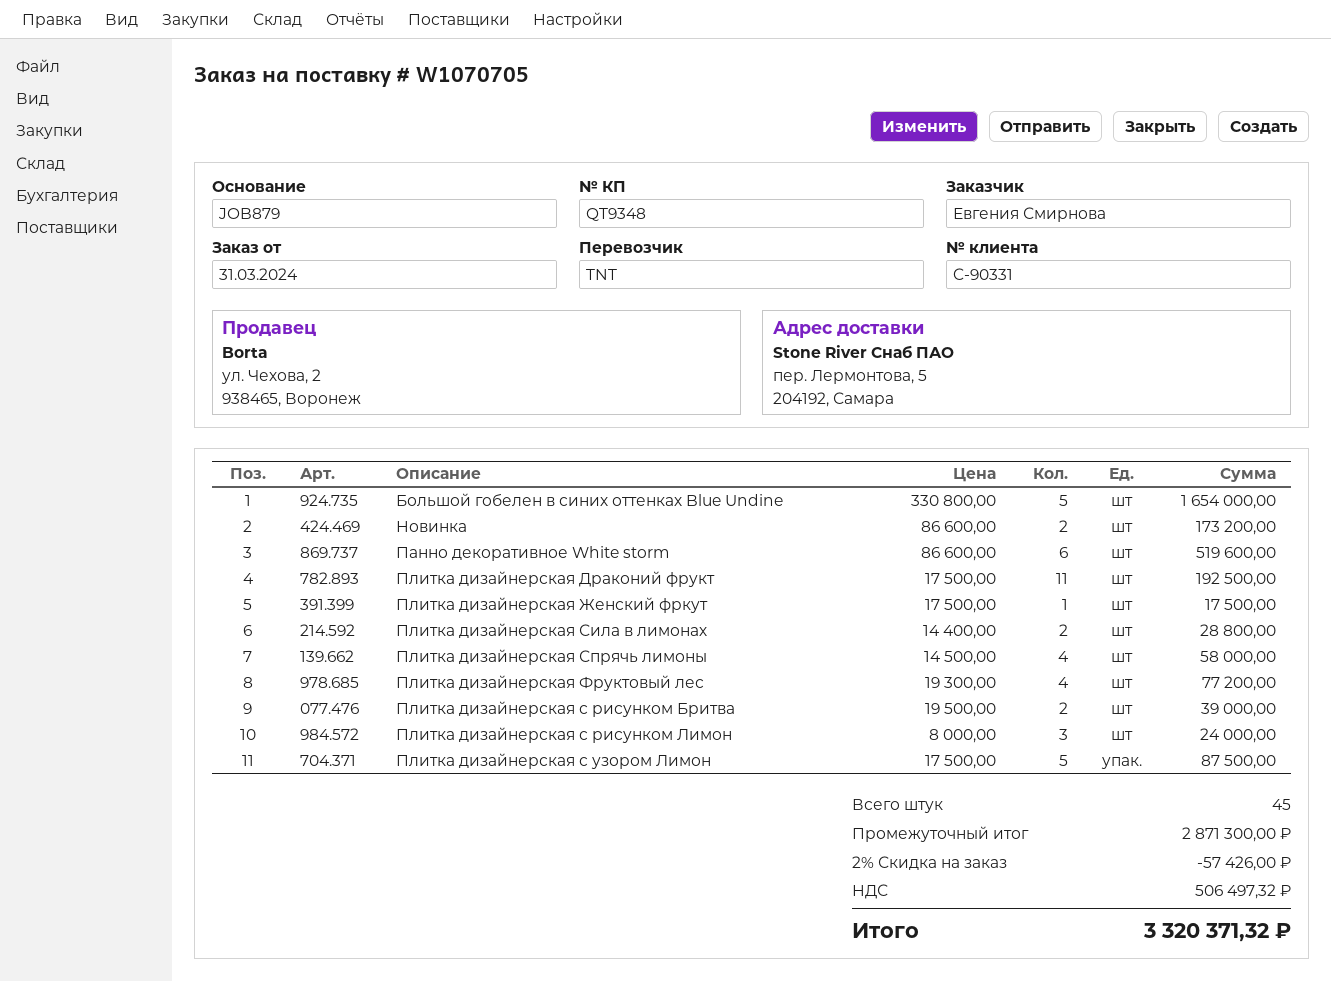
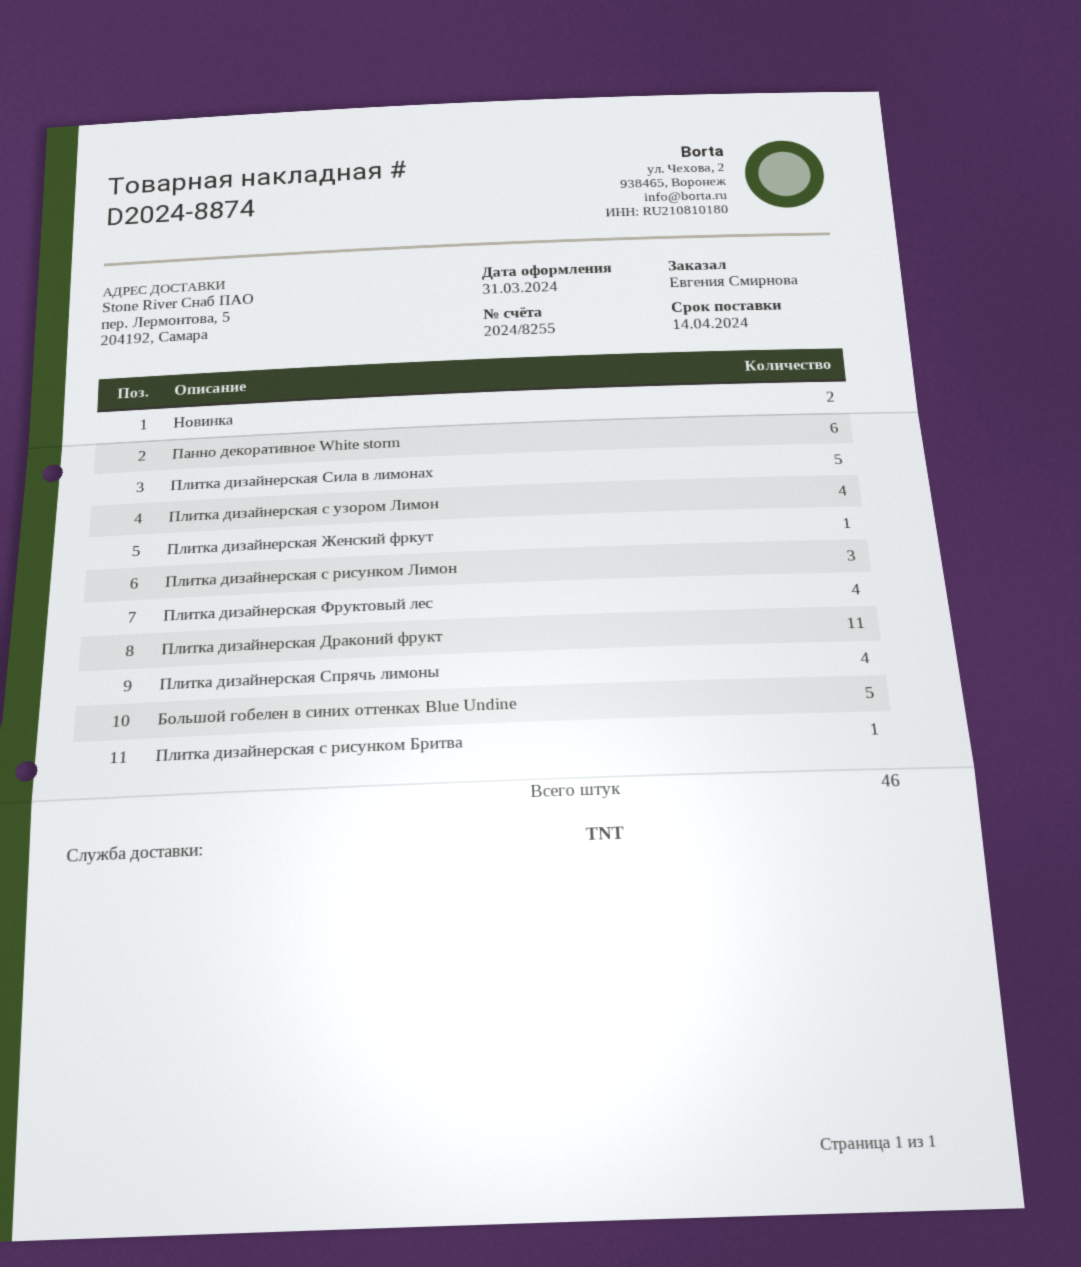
Плитка дизайнерская Сила в лимонах: 2 -> 5
Плитка дизайнерская с рисунком Бритва: 2 -> 1
Плитка дизайнерская с узором Лимон: 5 -> 4
total quantity: 45 -> 46

